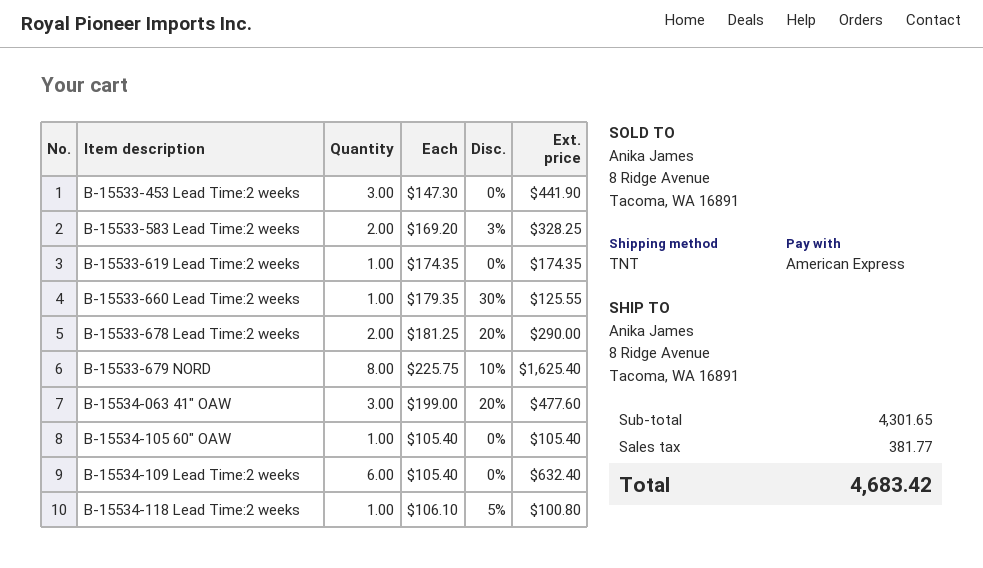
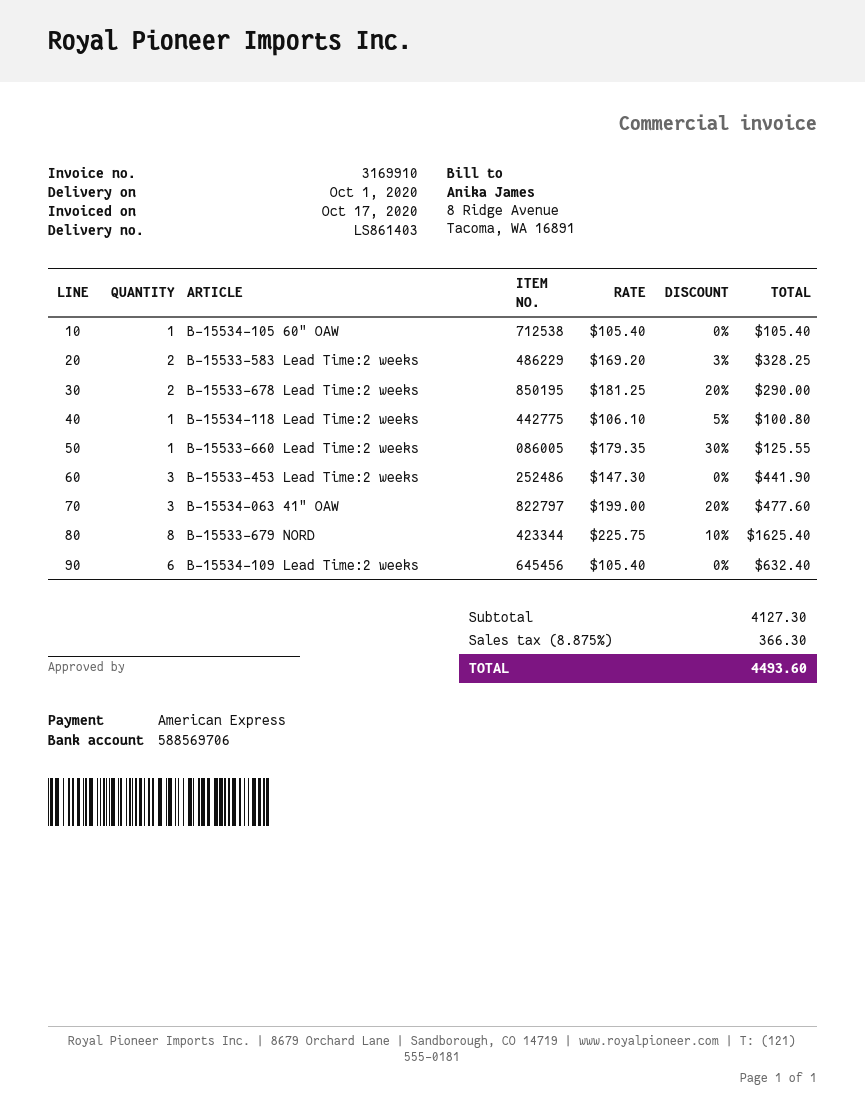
B-15533-619 Lead Time:2 weeks: 1 x 174.35 = 174.35 -> none
subtotal: 4301.65 -> 4127.30
tax: 381.77 -> 366.30
total: 4683.42 -> 4493.60

